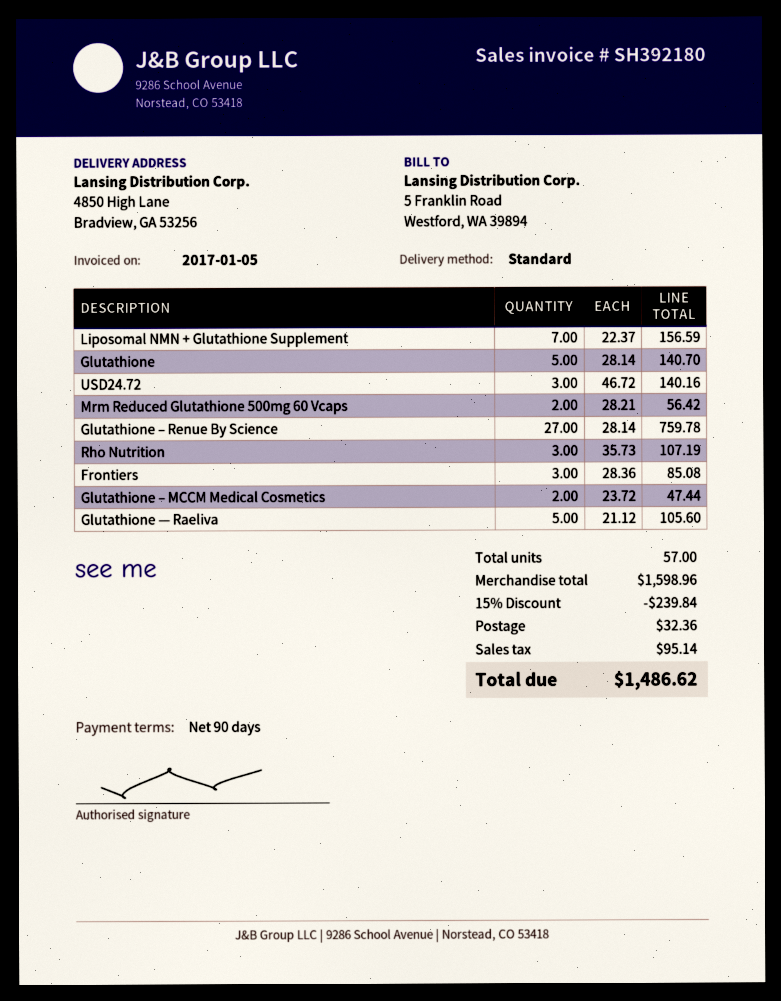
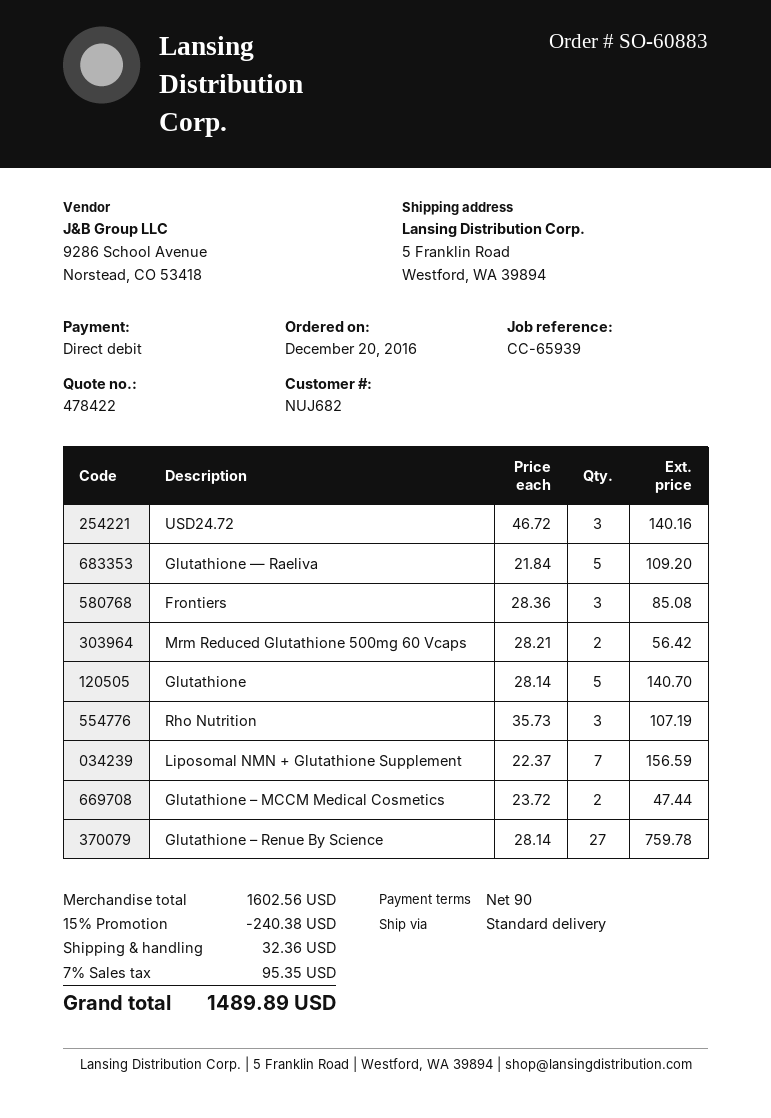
ship to: 4850 High Lane, Bradview, GA 53256 -> 5 Franklin Road, Westford, WA 39894
Glutathione — Raeliva: 5 x 21.12 = 105.60 -> 5 x 21.84 = 109.20
subtotal: 1598.96 -> 1602.56
discount: 15% = 239.84 -> 15% = 240.38
tax: 95.14 -> 95.35
total: 1486.62 -> 1489.89

